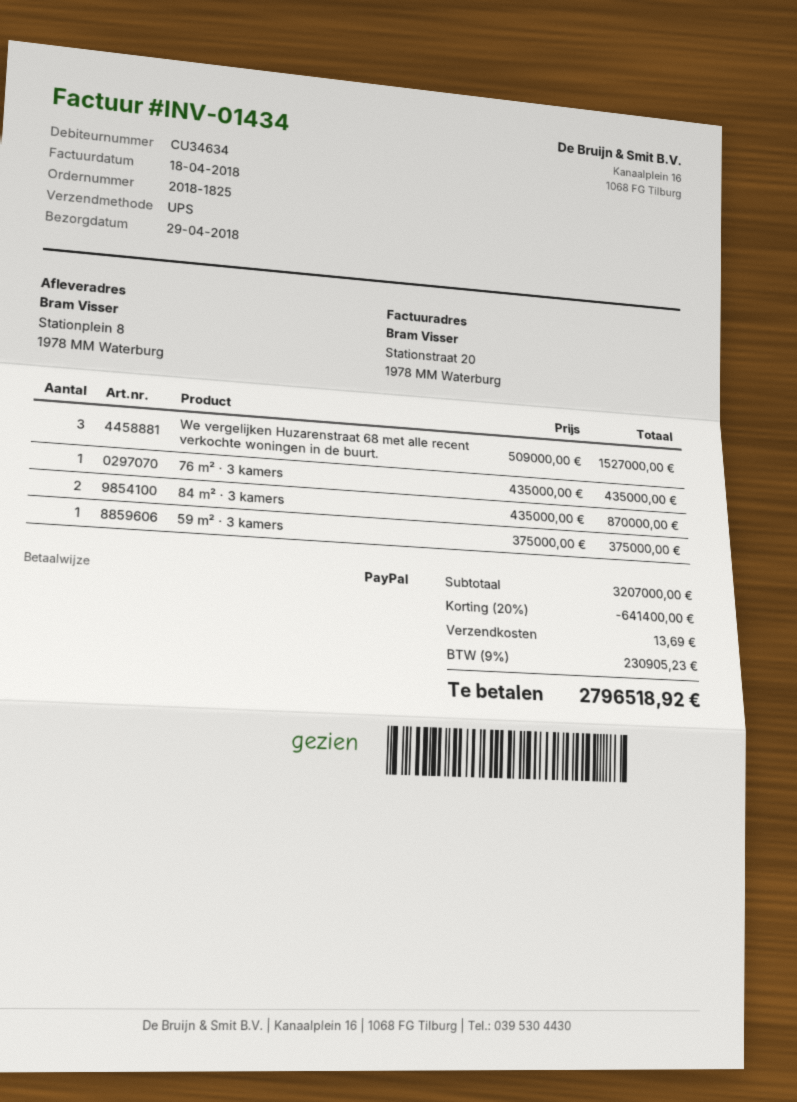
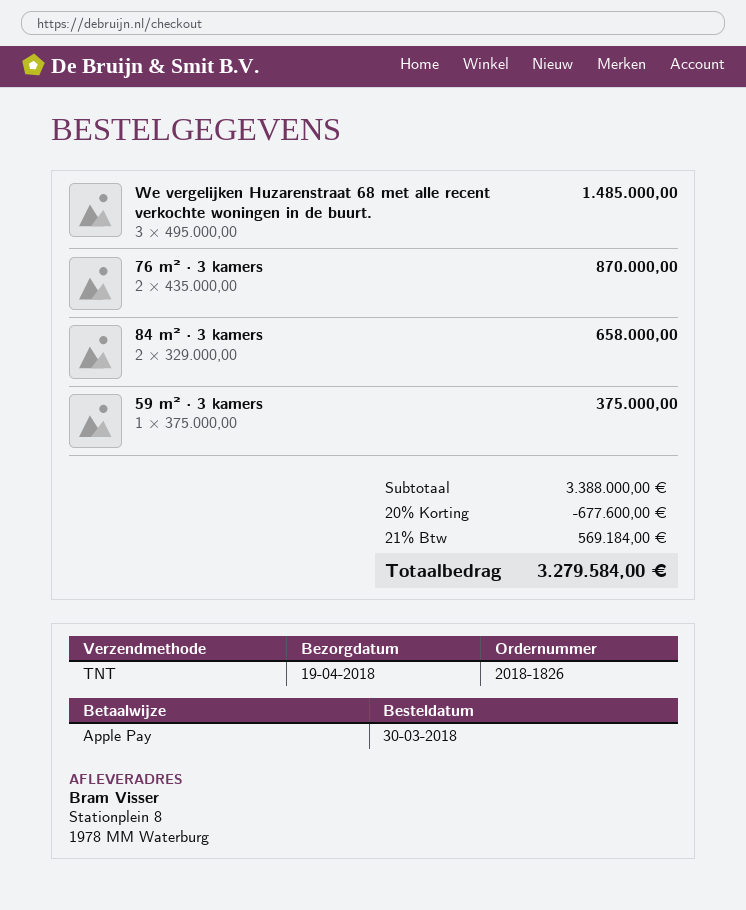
order number: 2018-1825 -> 2018-1826
delivery date: 2018-04-29 -> 2018-04-19
payment method: PayPal -> Apple Pay
shipping method: UPS -> TNT
We vergelijken Huzarenstraat 68 met alle recent verkochte woningen in de buurt.: 3 x 509000.00 = 1527000.00 -> 3 x 495000.00 = 1485000.00
76 m² · 3 kamers: 1 x 435000.00 = 435000.00 -> 2 x 435000.00 = 870000.00
84 m² · 3 kamers: 2 x 435000.00 = 870000.00 -> 2 x 329000.00 = 658000.00
subtotal: 3207000.00 -> 3388000.00
discount: 20% = 641400.00 -> 20% = 677600.00
shipping: 13.69 -> none
tax: 9% = 230905.23 -> 21% = 569184.00
total: 2796518.92 -> 3279584.00

